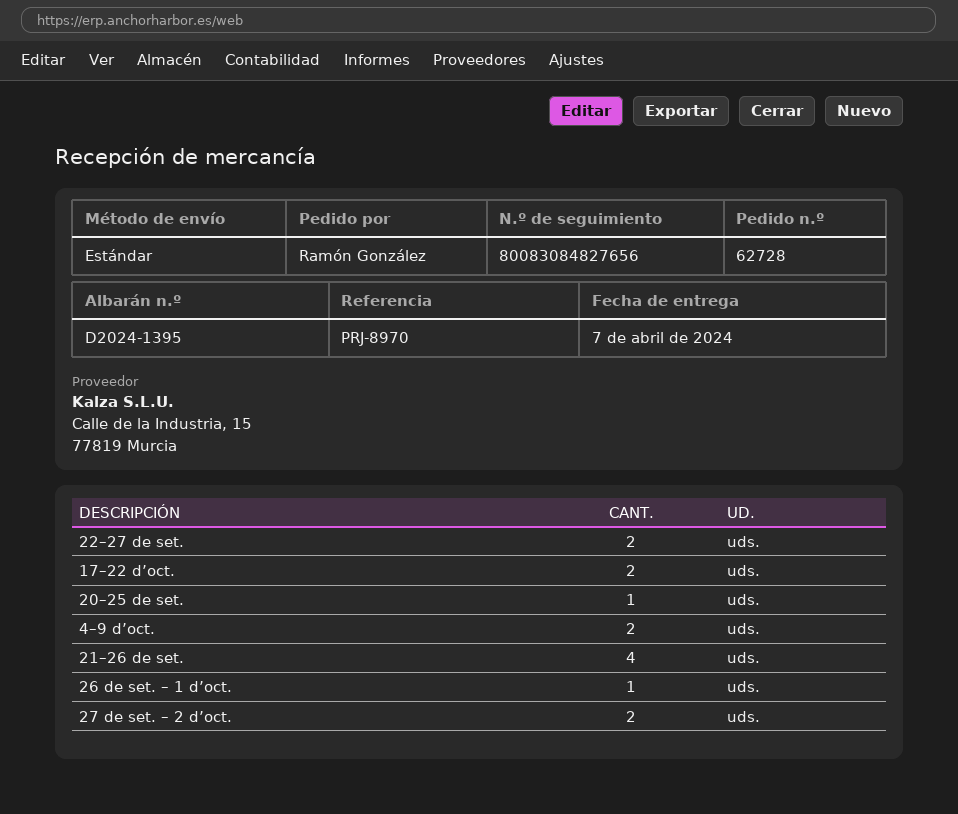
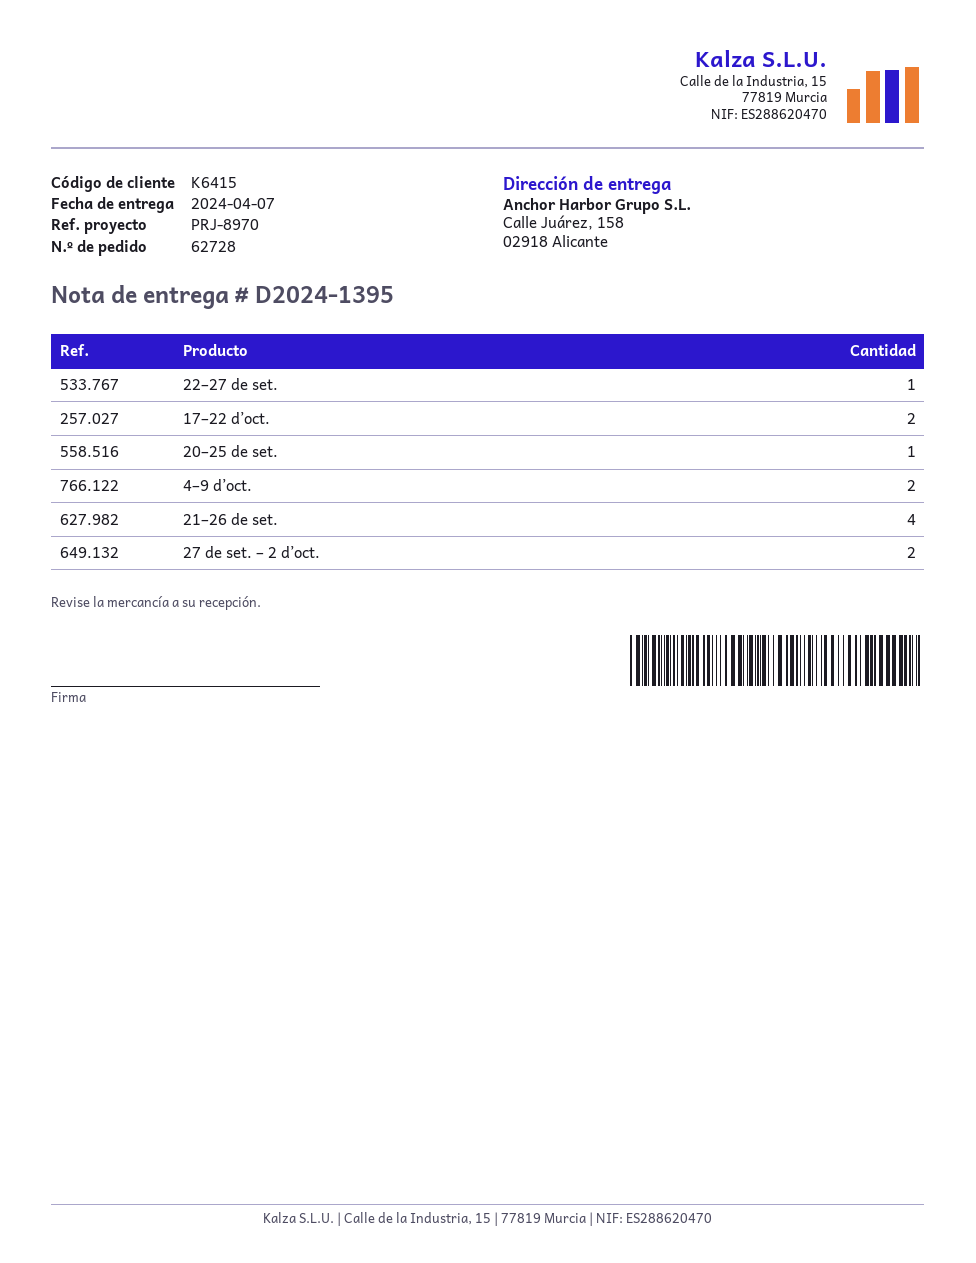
22–27 de set.: 2 -> 1
26 de set. – 1 d’oct.: 1 -> none

